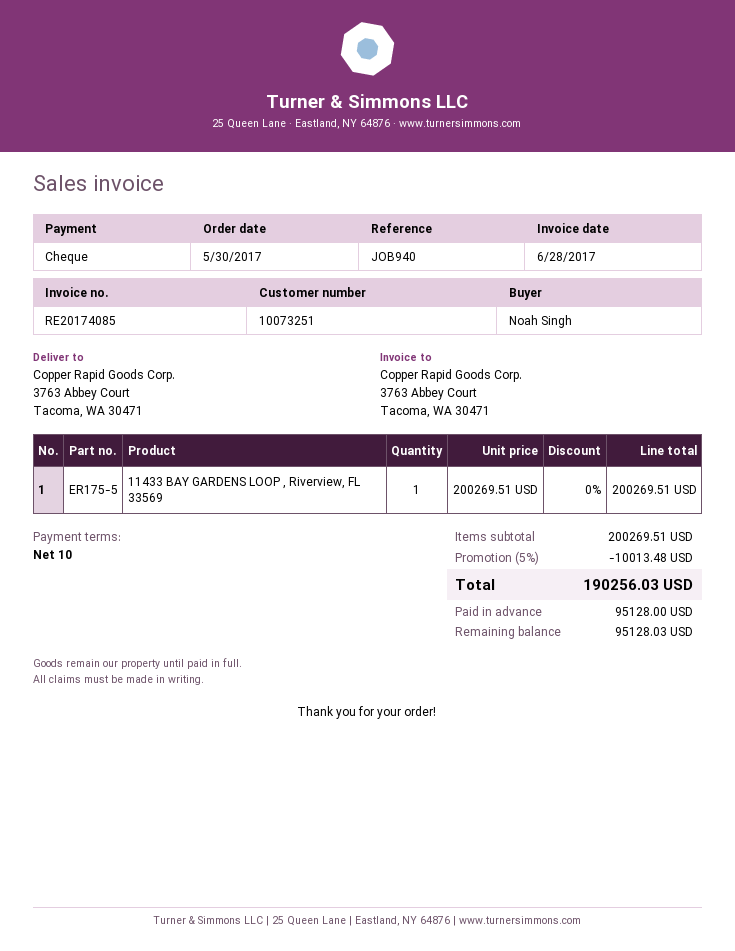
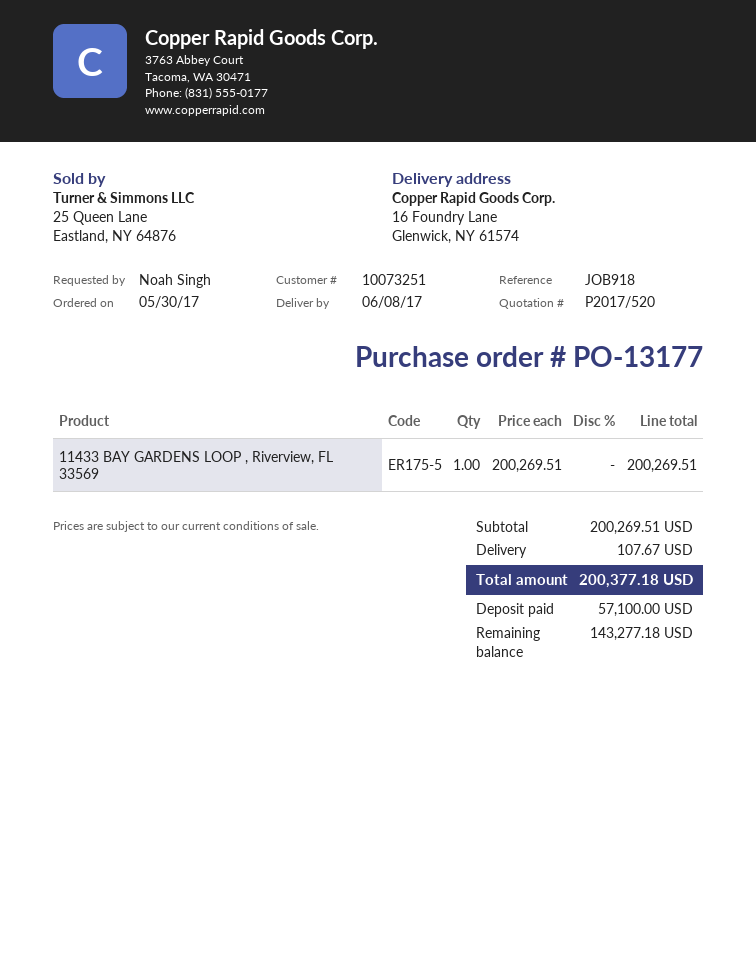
reference: JOB940 -> JOB918
ship to: 3763 Abbey Court, Tacoma, WA 30471 -> 16 Foundry Lane, Glenwick, NY 61574
discount: 5% = 10013.48 -> none
shipping: none -> 107.67
total: 190256.03 -> 200377.18
deposit: 95128.00 -> 57100.00
balance: 95128.03 -> 143277.18

